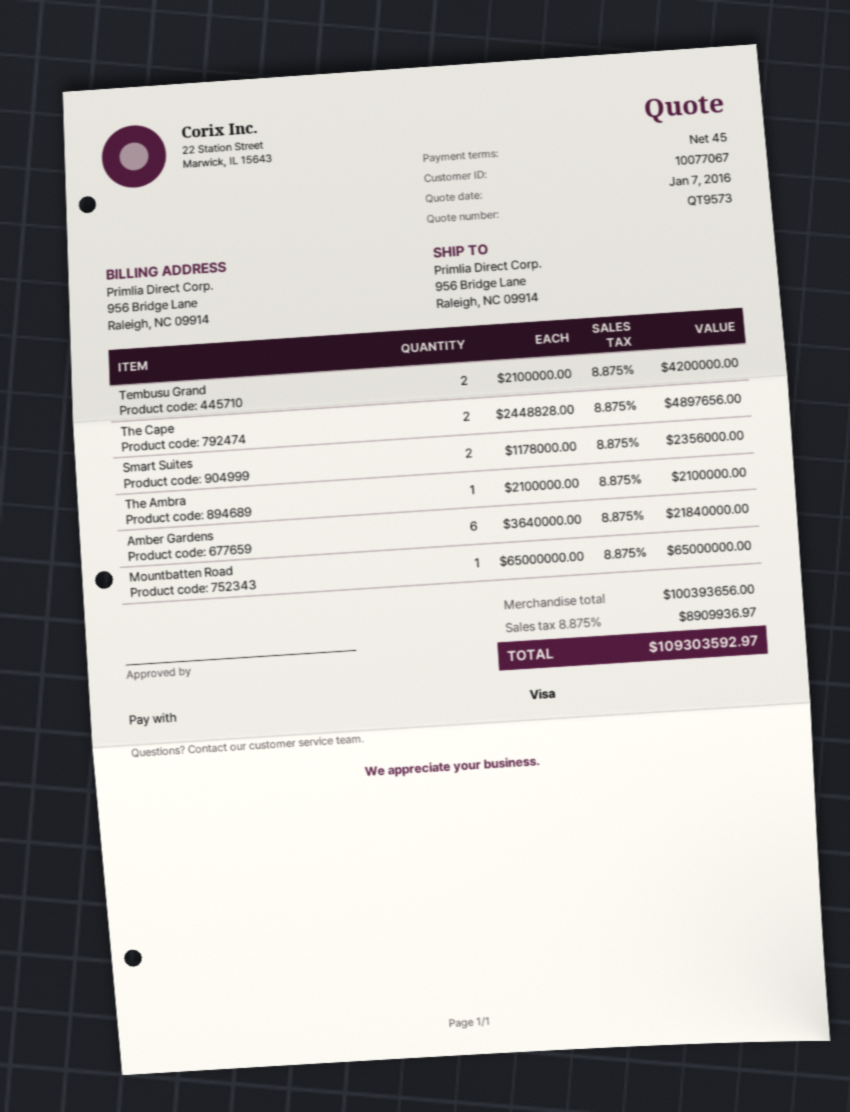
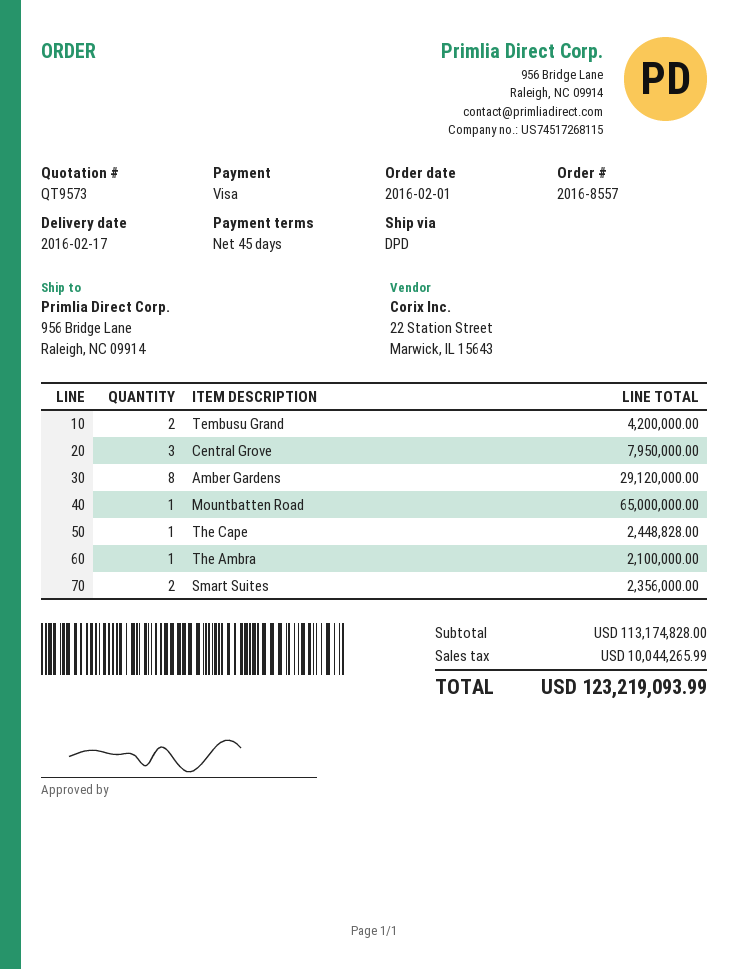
The Cape: 2 for 4897656.00 -> 1 for 2448828.00
Amber Gardens: 6 for 21840000.00 -> 8 for 29120000.00
Central Grove: none -> 3 for 7950000.00
subtotal: 100393656.00 -> 113174828.00
tax: 8909936.97 -> 10044265.99
total: 109303592.97 -> 123219093.99

